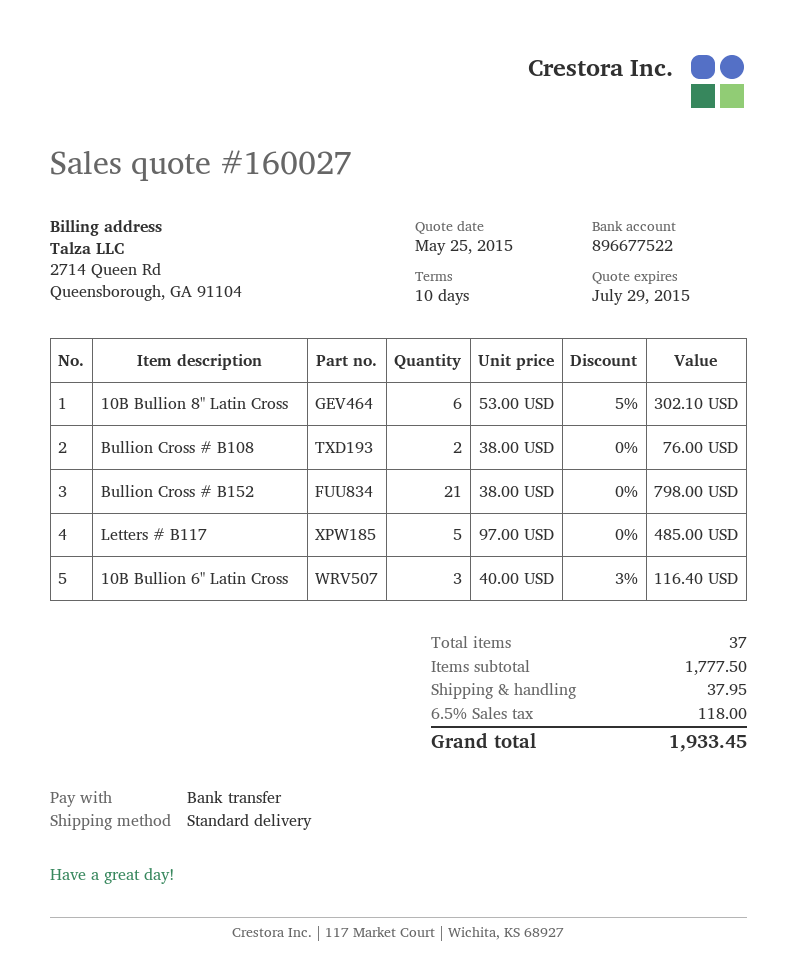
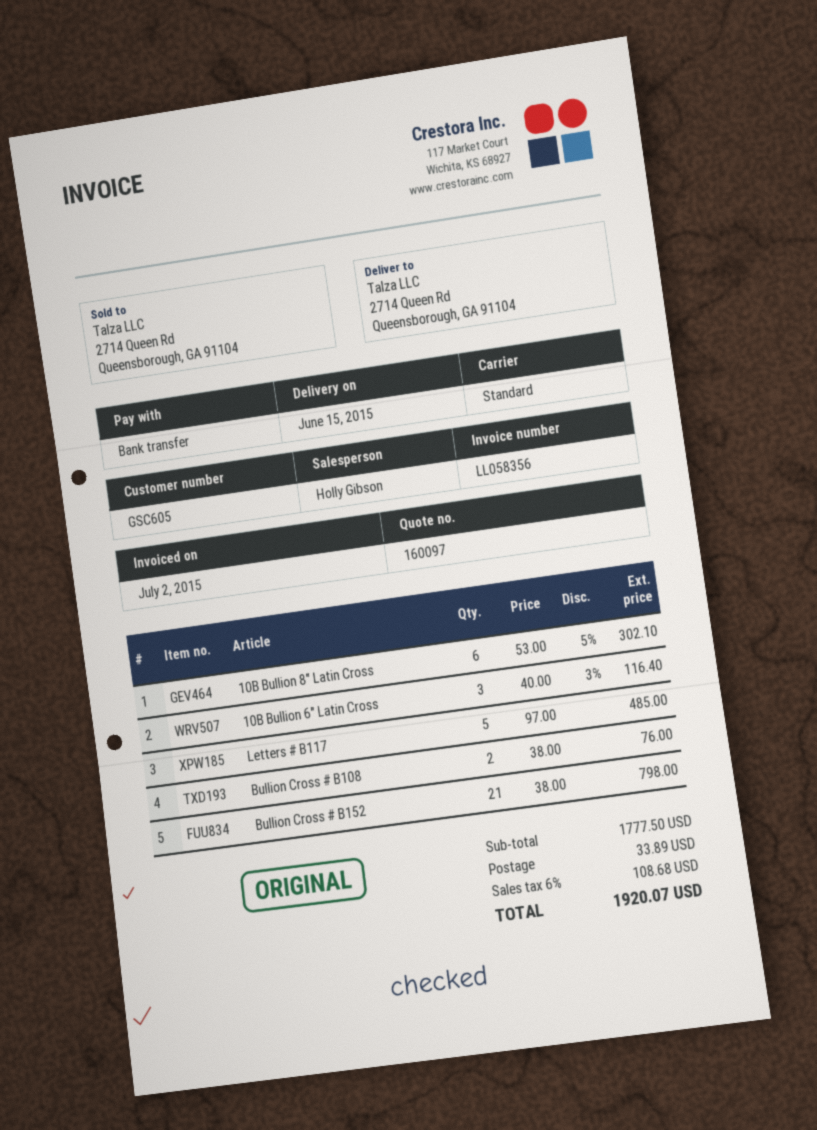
quote number: 160027 -> 160097
shipping: 37.95 -> 33.89
tax: 6.5% = 118.00 -> 6% = 108.68
total: 1933.45 -> 1920.07

